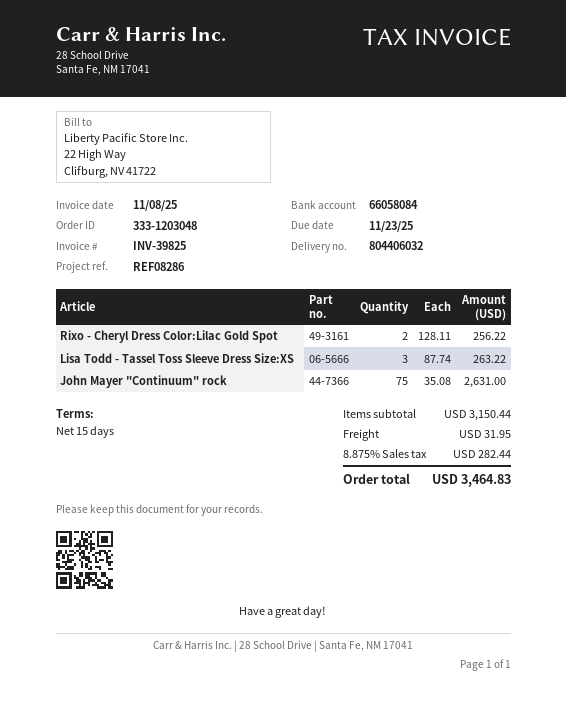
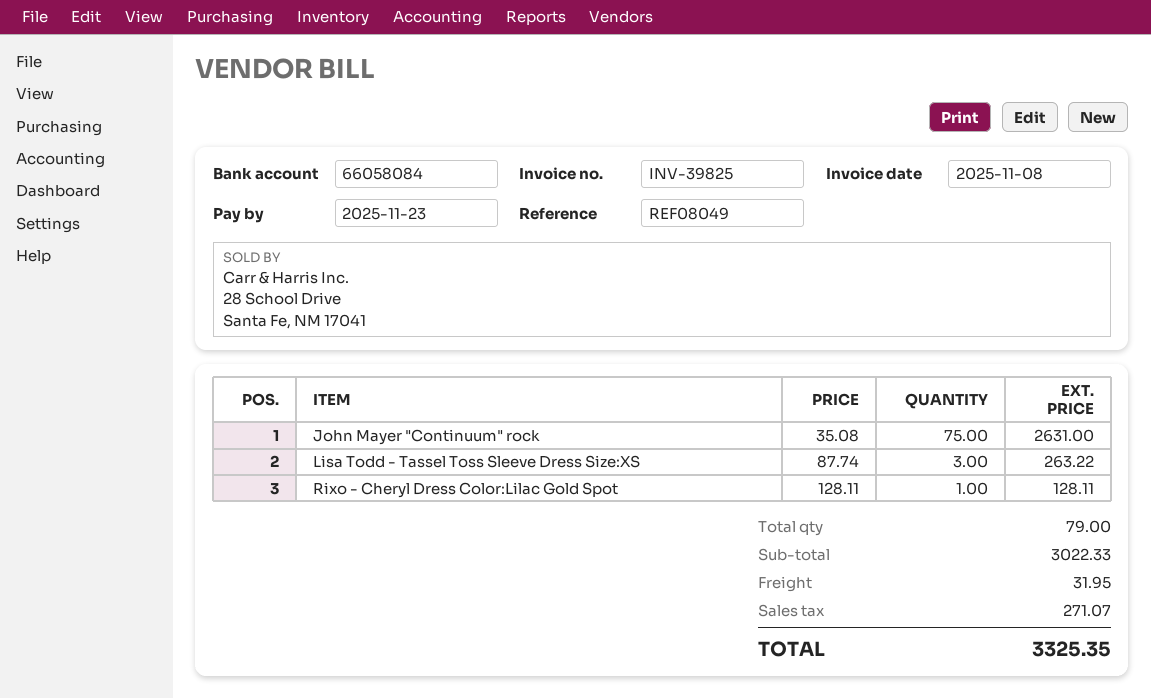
reference: REF08286 -> REF08049
Rixo - Cheryl Dress Color:Lilac Gold Spot: 2 x 128.11 = 256.22 -> 1 x 128.11 = 128.11
subtotal: 3150.44 -> 3022.33
tax: 282.44 -> 271.07
total: 3464.83 -> 3325.35

